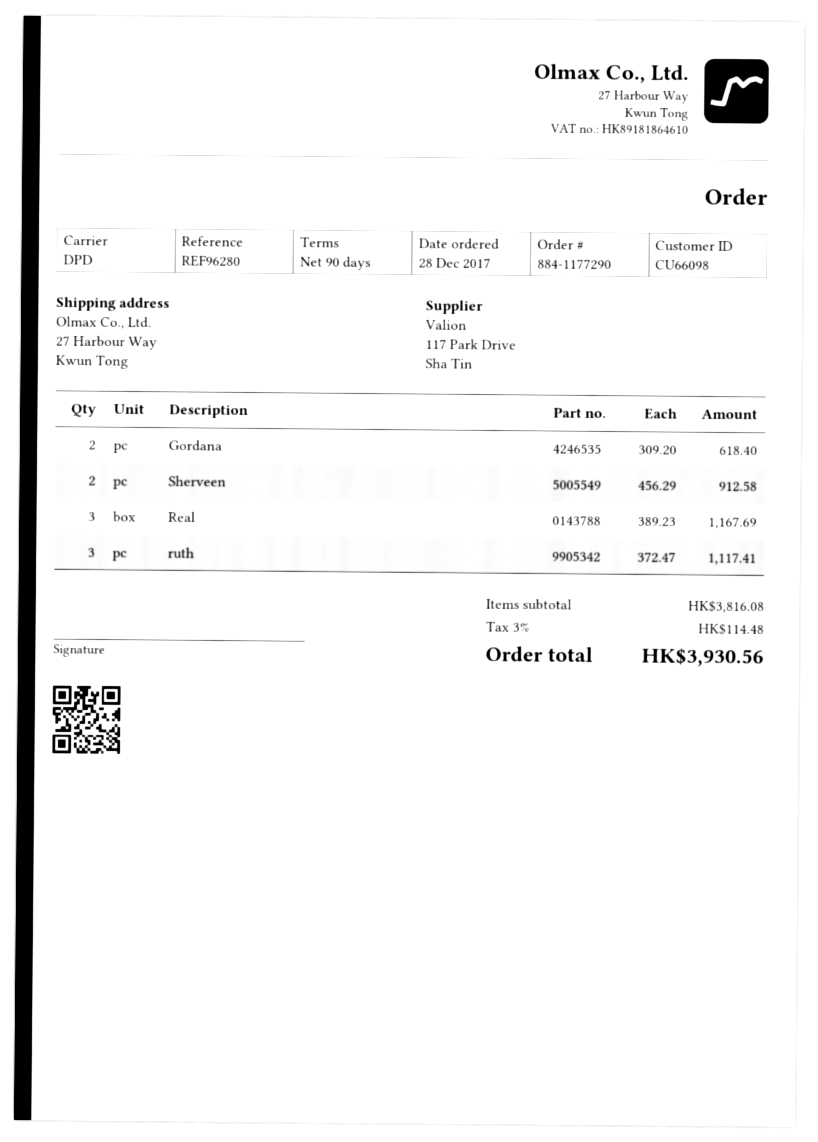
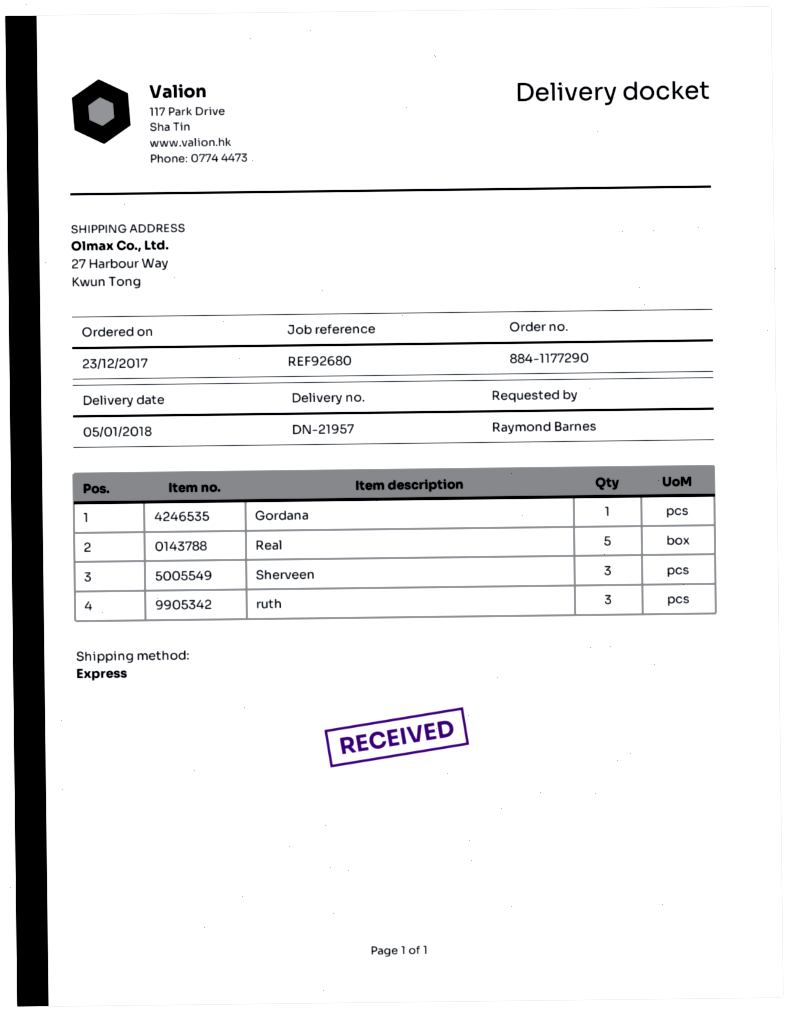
order date: 2017-12-28 -> 2017-12-23
reference: REF96280 -> REF92680
shipping method: DPD -> express
Gordana: 2 -> 1
Sherveen: 2 -> 3
Real: 3 -> 5

